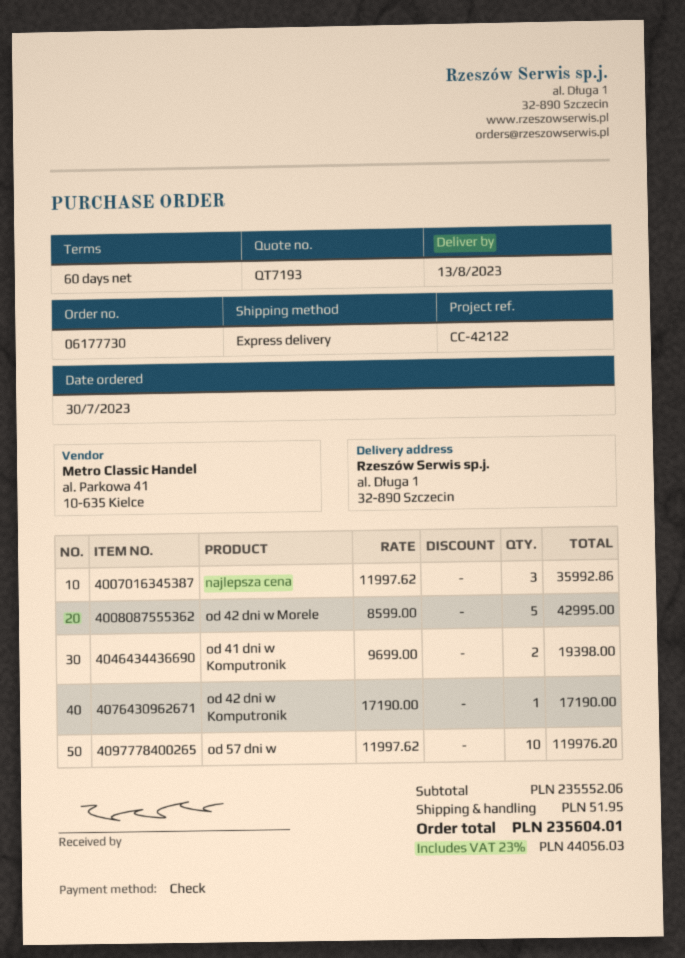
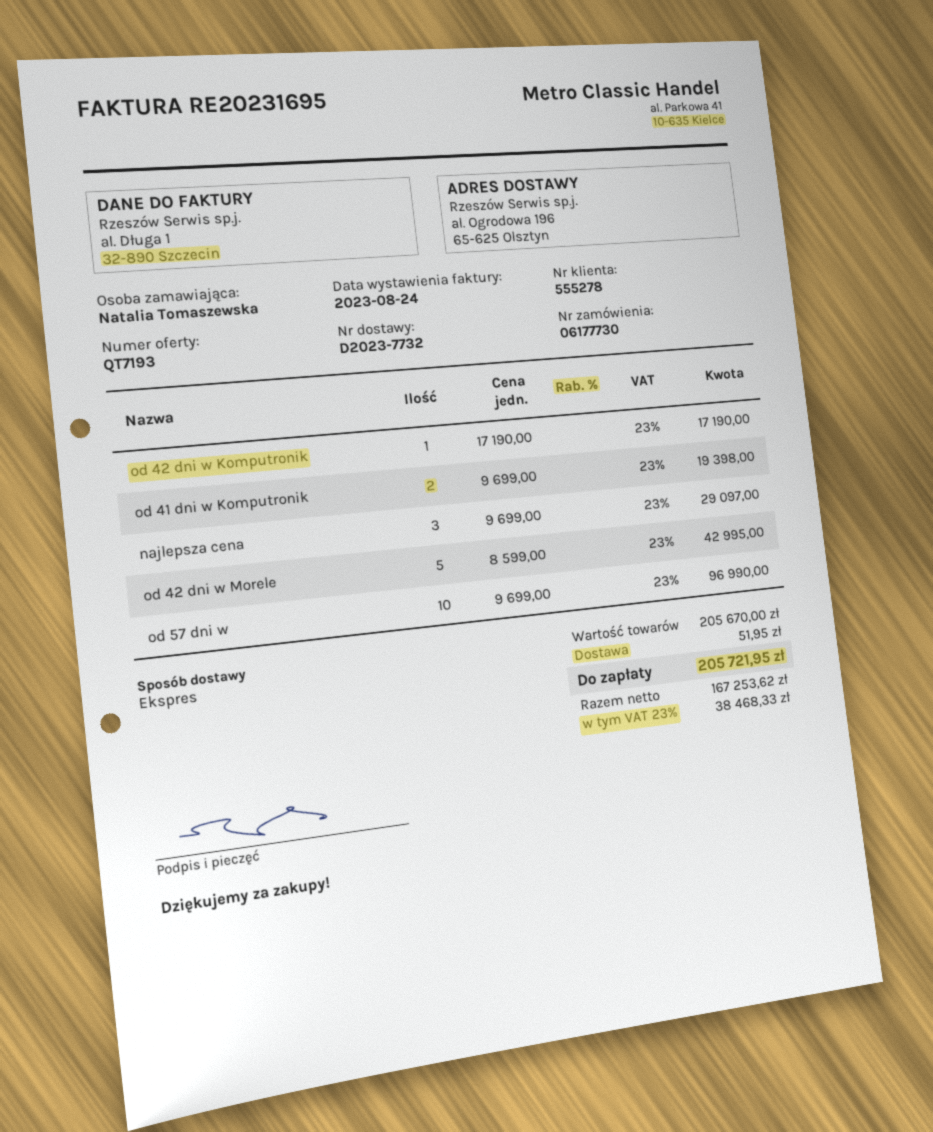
ship to: al. Długa 1, 32-890 Szczecin -> al. Ogrodowa 196, 65-625 Olsztyn
najlepsza cena: 3 x 11997.62 = 35992.86 -> 3 x 9699.00 = 29097.00
od 57 dni w: 10 x 11997.62 = 119976.20 -> 10 x 9699.00 = 96990.00
subtotal: 235552.06 -> 205670.00
tax: 23% = 44056.03 -> 23% = 38468.33
total: 235604.01 -> 205721.95

